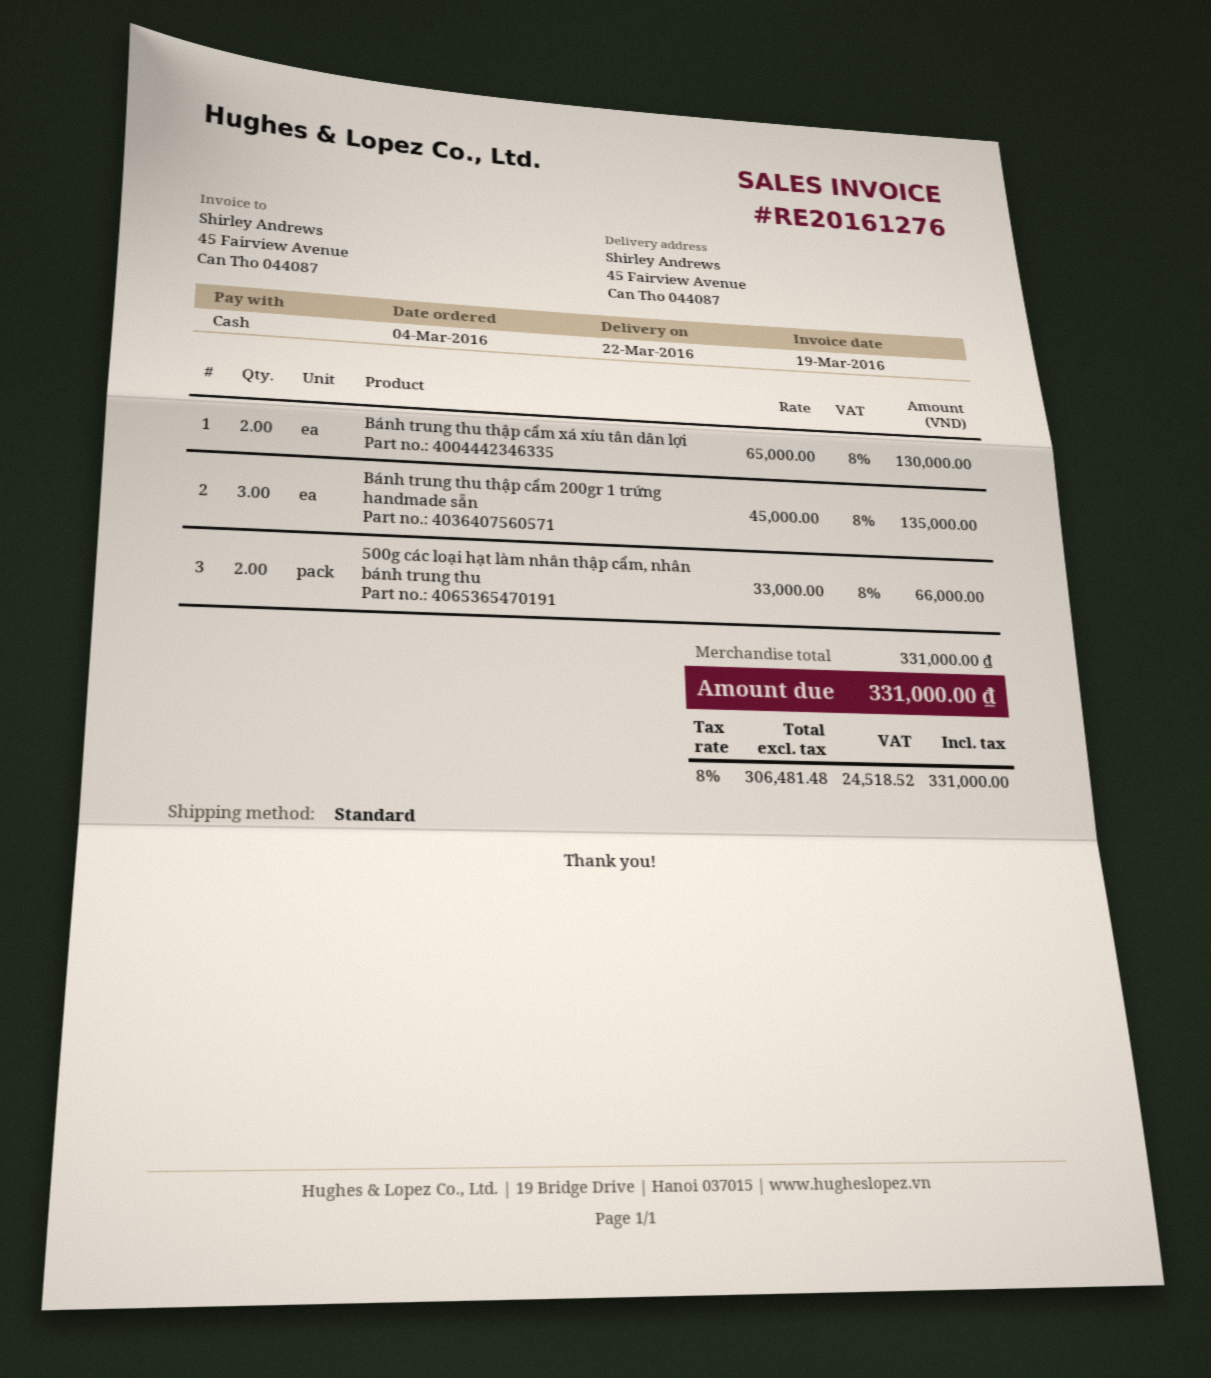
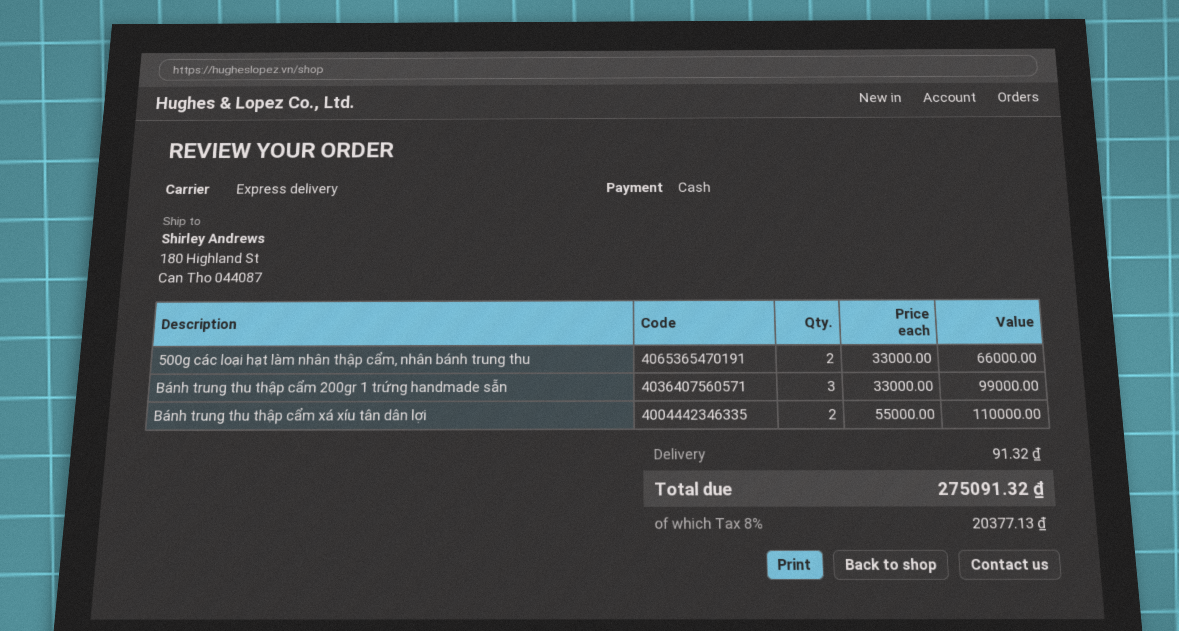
shipping method: standard -> express
ship to: 45 Fairview Avenue, Can Tho 044087 -> 180 Highland St, Can Tho 044087
Bánh trung thu thập cẩm xá xíu tân dân lợi: 2 x 65000.00 = 130000.00 -> 2 x 55000.00 = 110000.00
Bánh trung thu thập cẩm 200gr 1 trứng handmade sẵn: 3 x 45000.00 = 135000.00 -> 3 x 33000.00 = 99000.00
shipping: none -> 91.32
tax: 8% = 24518.52 -> 8% = 20377.13
total: 331000.00 -> 275091.32

